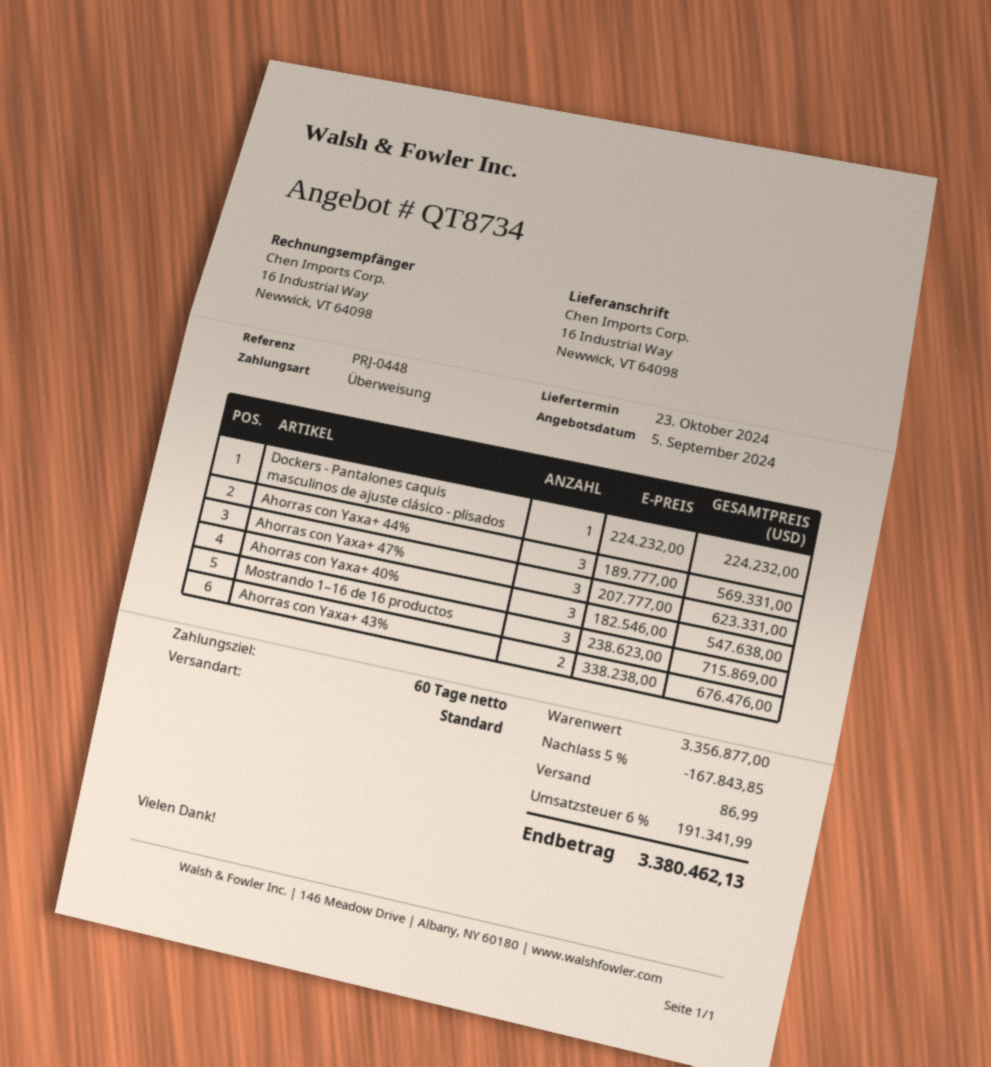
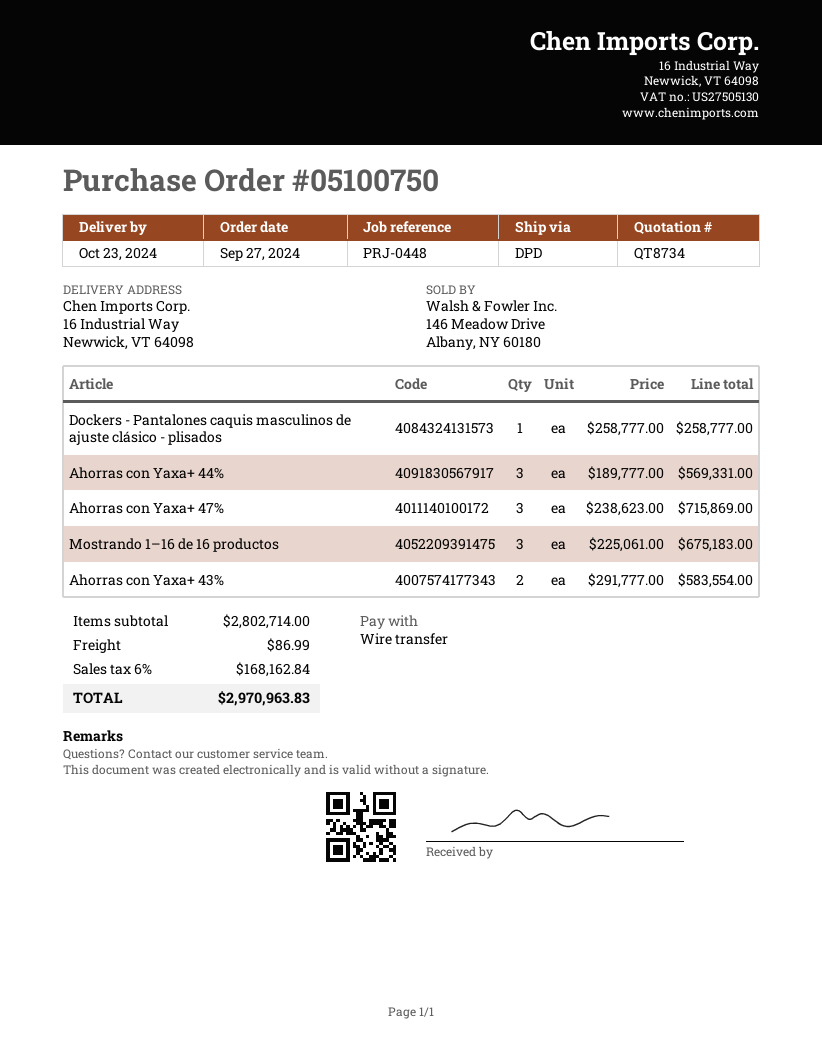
shipping method: standard -> DPD
Dockers - Pantalones caquis masculinos de ajuste clásico - plisados: 1 x 224232.00 = 224232.00 -> 1 x 258777.00 = 258777.00
Ahorras con Yaxa+ 47%: 3 x 207777.00 = 623331.00 -> 3 x 238623.00 = 715869.00
Ahorras con Yaxa+ 40%: 3 x 182546.00 = 547638.00 -> none
Mostrando 1–16 de 16 productos: 3 x 238623.00 = 715869.00 -> 3 x 225061.00 = 675183.00
Ahorras con Yaxa+ 43%: 2 x 338238.00 = 676476.00 -> 2 x 291777.00 = 583554.00
subtotal: 3356877.00 -> 2802714.00
discount: 5% = 167843.85 -> none
tax: 6% = 191341.99 -> 6% = 168162.84
total: 3380462.13 -> 2970963.83

